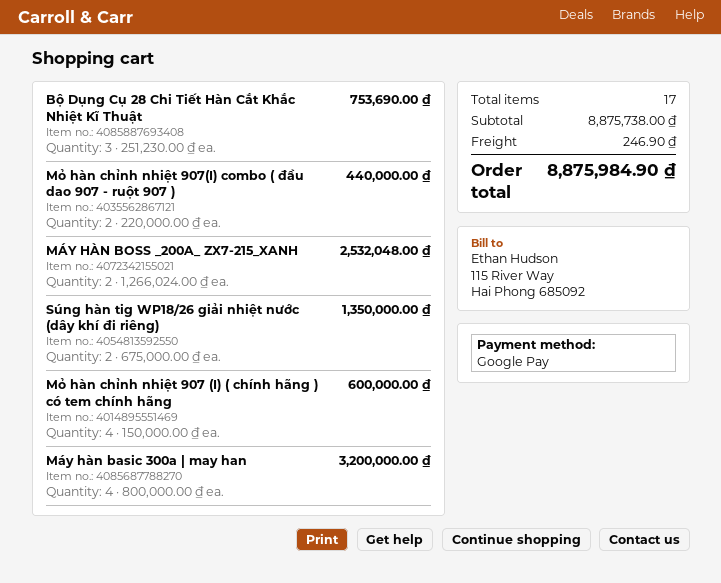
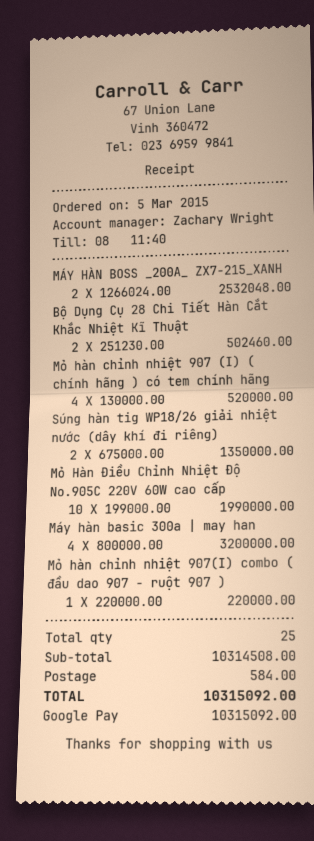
Bộ Dụng Cụ 28 Chi Tiết Hàn Cắt Khắc Nhiệt Kĩ Thuật: 3 x 251230.00 = 753690.00 -> 2 x 251230.00 = 502460.00
Mỏ hàn chỉnh nhiệt 907(I) combo ( đầu dao 907 - ruột 907 ): 2 x 220000.00 = 440000.00 -> 1 x 220000.00 = 220000.00
Mỏ hàn chỉnh nhiệt 907 (I) ( chính hãng ) có tem chính hãng: 4 x 150000.00 = 600000.00 -> 4 x 130000.00 = 520000.00
Mỏ Hàn Điều Chỉnh Nhiệt Độ No.905C 220V 60W cao cấp: none -> 10 x 199000.00 = 1990000.00
total quantity: 17 -> 25
subtotal: 8875738.00 -> 10314508.00
shipping: 246.90 -> 584.00
total: 8875984.90 -> 10315092.00

